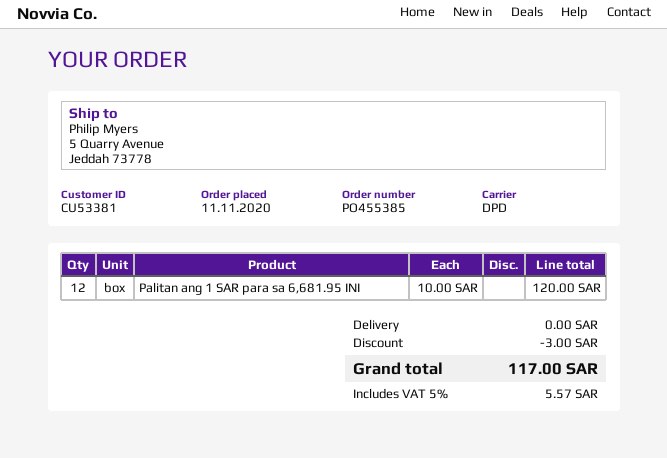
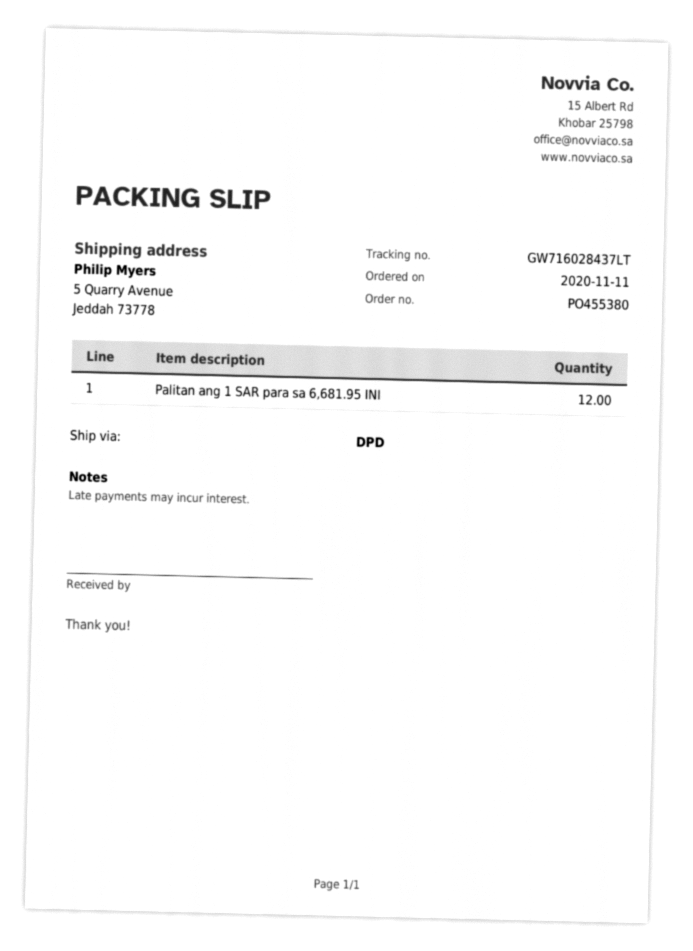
order number: PO455385 -> PO455380

